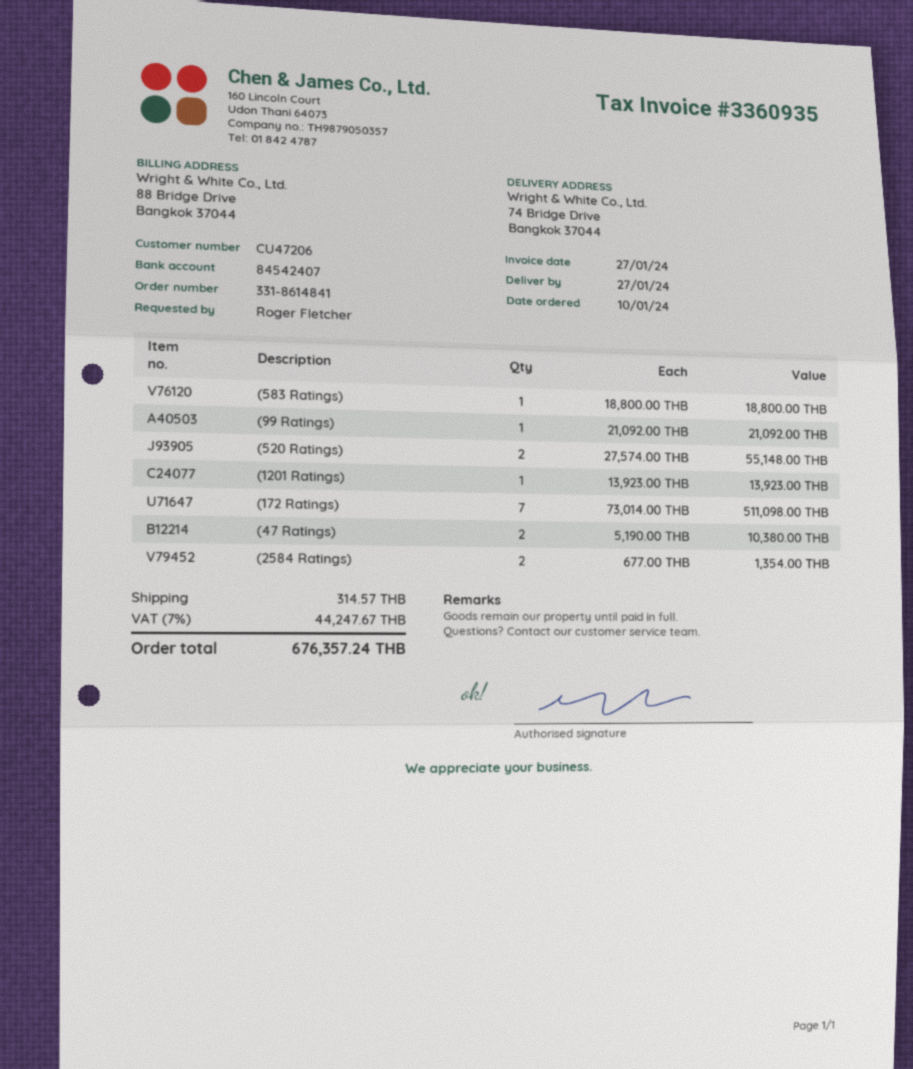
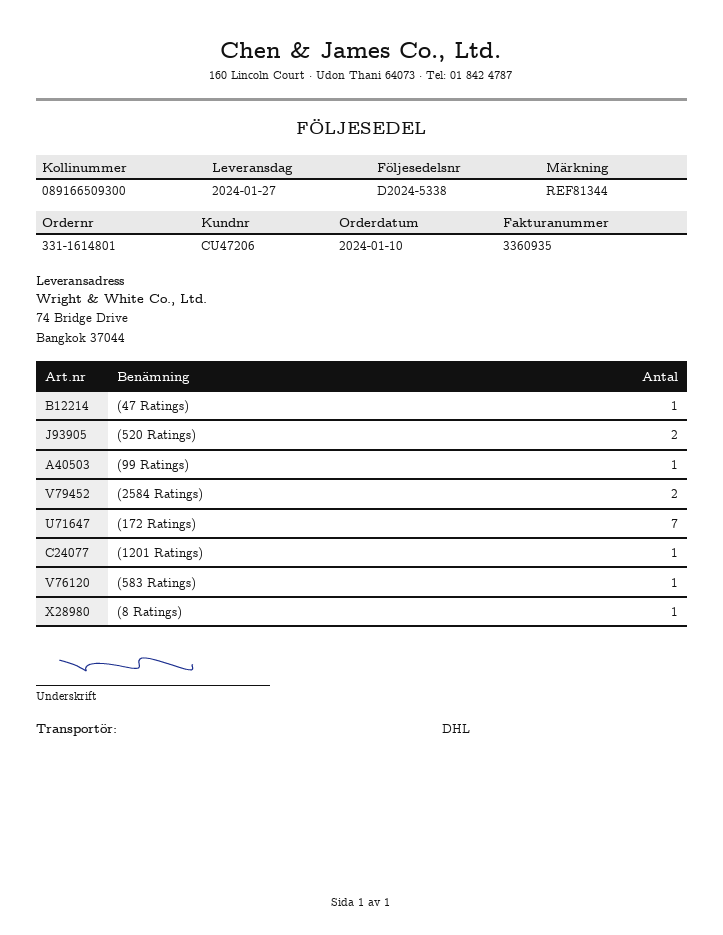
order number: 331-8614841 -> 331-1614801
(47 Ratings): 2 -> 1
(8 Ratings): none -> 1

